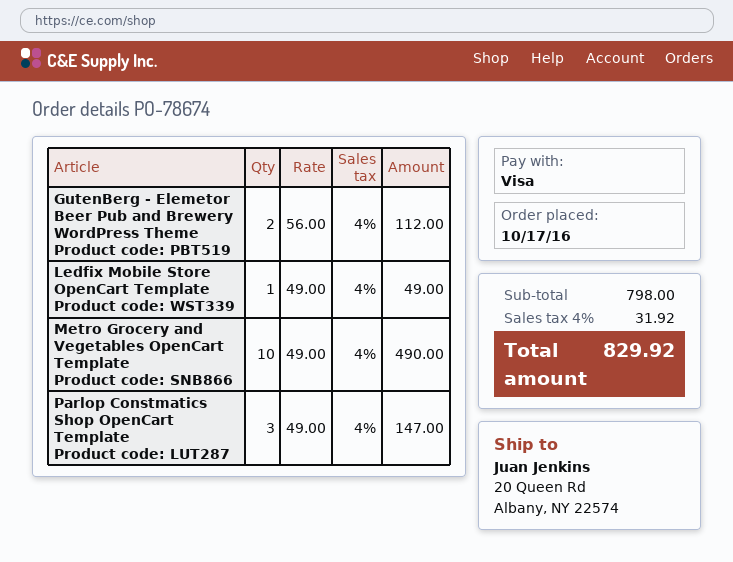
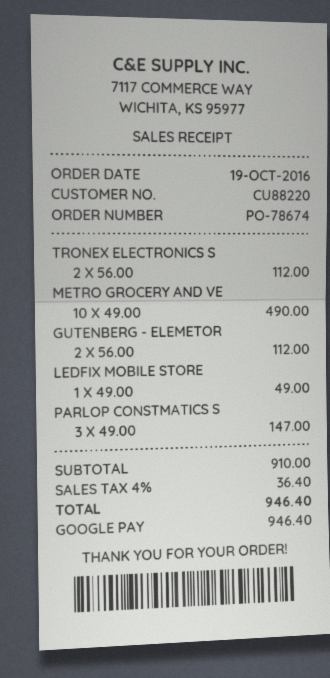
order date: 2016-10-17 -> 2016-10-19
payment method: Visa -> Google Pay
TRONEX ELECTRONICS S: none -> 2 x 56.00 = 112.00
subtotal: 798.00 -> 910.00
tax: 4% = 31.92 -> 4% = 36.40
total: 829.92 -> 946.40

